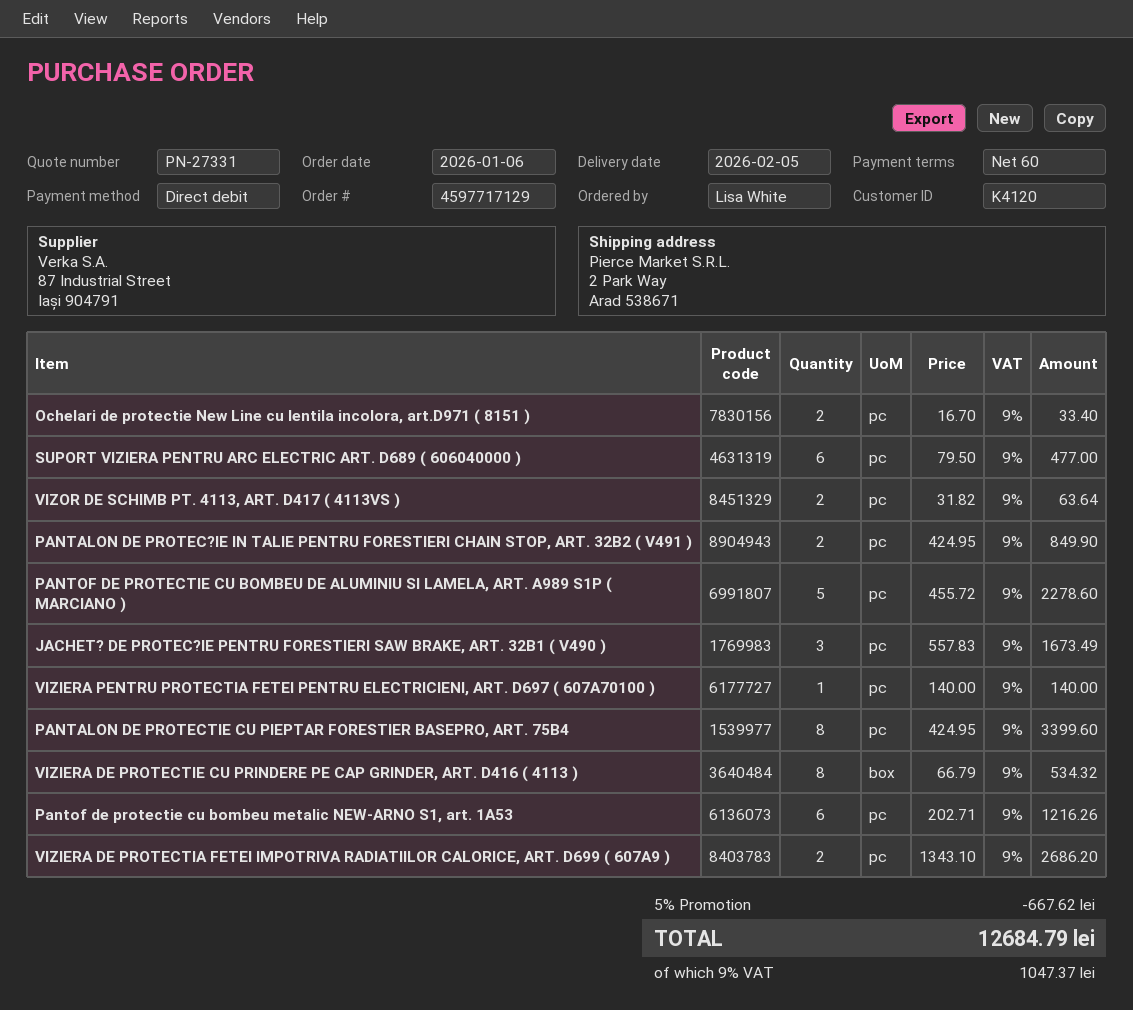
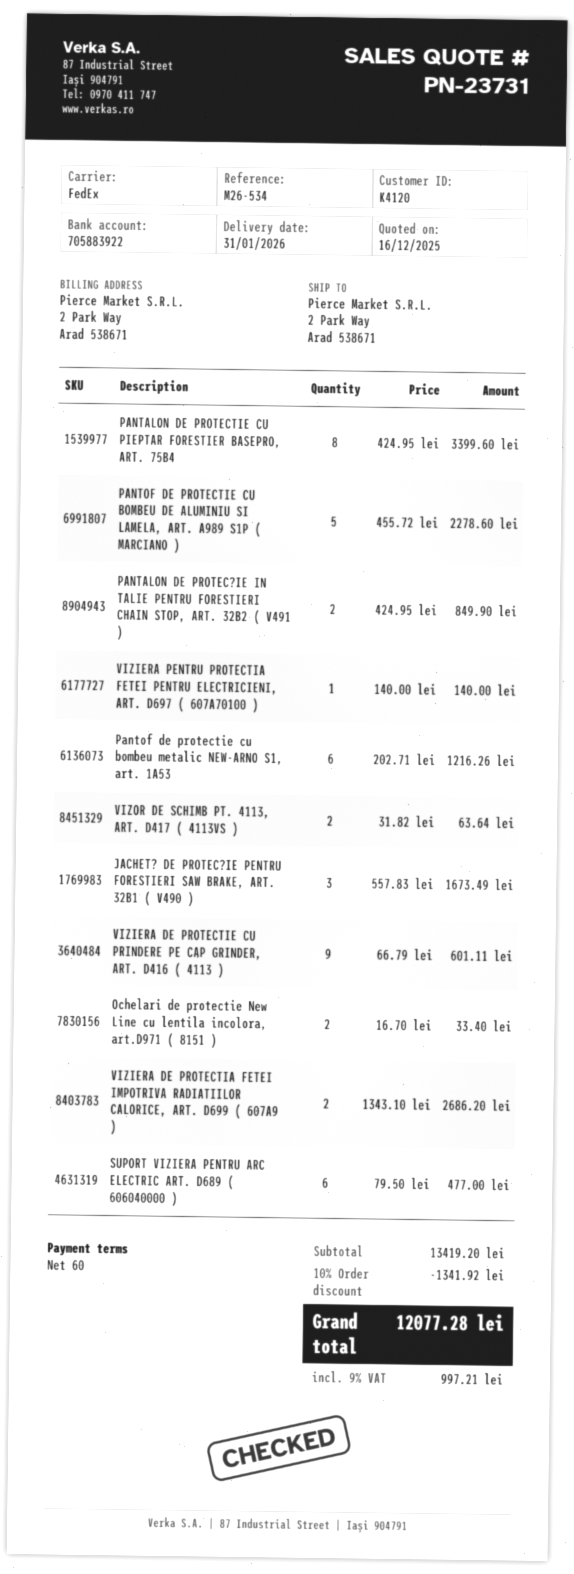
quote number: PN-27331 -> PN-23731
delivery date: 2026-02-05 -> 2026-01-31
VIZIERA DE PROTECTIE CU PRINDERE PE CAP GRINDER, ART. D416 ( 4113 ): 8 x 66.79 = 534.32 -> 9 x 66.79 = 601.11
discount: 5% = 667.62 -> 10% = 1341.92
tax: 9% = 1047.37 -> 9% = 997.21
total: 12684.79 -> 12077.28

